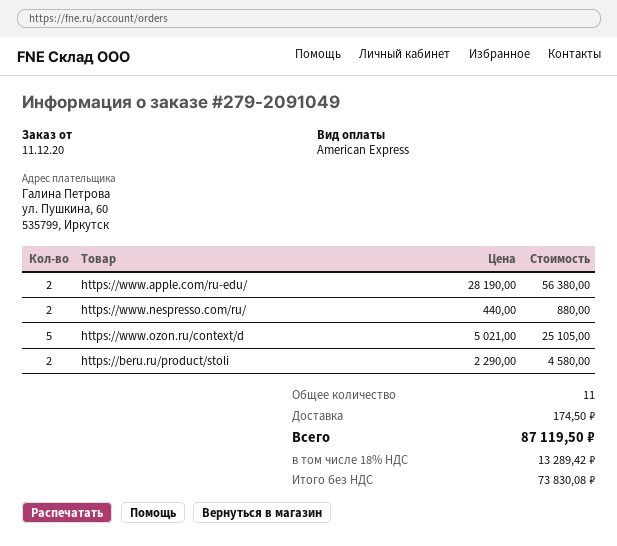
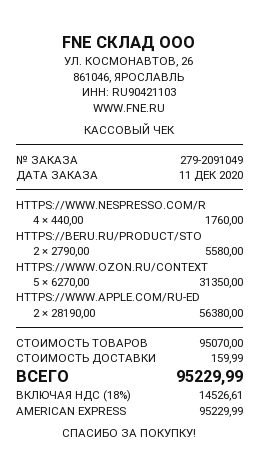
https://www.nespresso.com/ru/: 2 x 440.00 = 880.00 -> 4 x 440.00 = 1760.00
https://www.ozon.ru/context/d: 5 x 5021.00 = 25105.00 -> 5 x 6270.00 = 31350.00
https://beru.ru/product/stoli: 2 x 2290.00 = 4580.00 -> 2 x 2790.00 = 5580.00
shipping: 174.50 -> 159.99
tax: 18% = 13289.42 -> 18% = 14526.61
total: 87119.50 -> 95229.99

